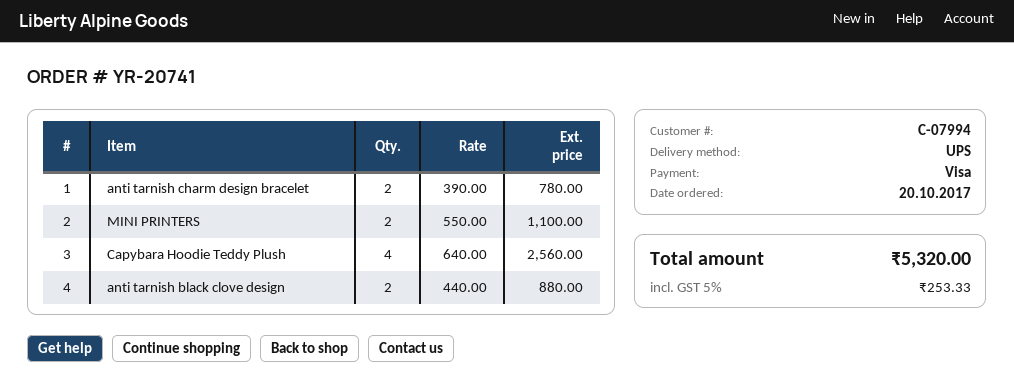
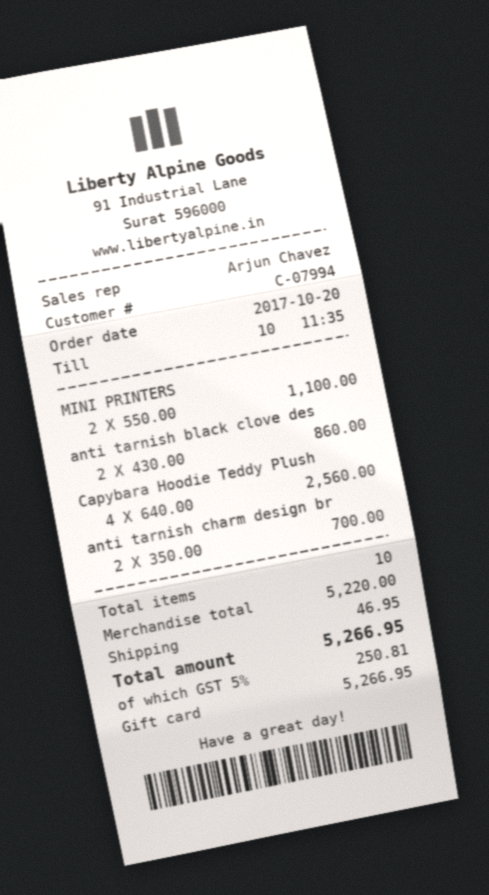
payment method: Visa -> gift card
anti tarnish charm design bracelet: 2 x 390.00 = 780.00 -> 2 x 350.00 = 700.00
anti tarnish black clove design: 2 x 440.00 = 880.00 -> 2 x 430.00 = 860.00
shipping: none -> 46.95
tax: 5% = 253.33 -> 5% = 250.81
total: 5320.00 -> 5266.95

